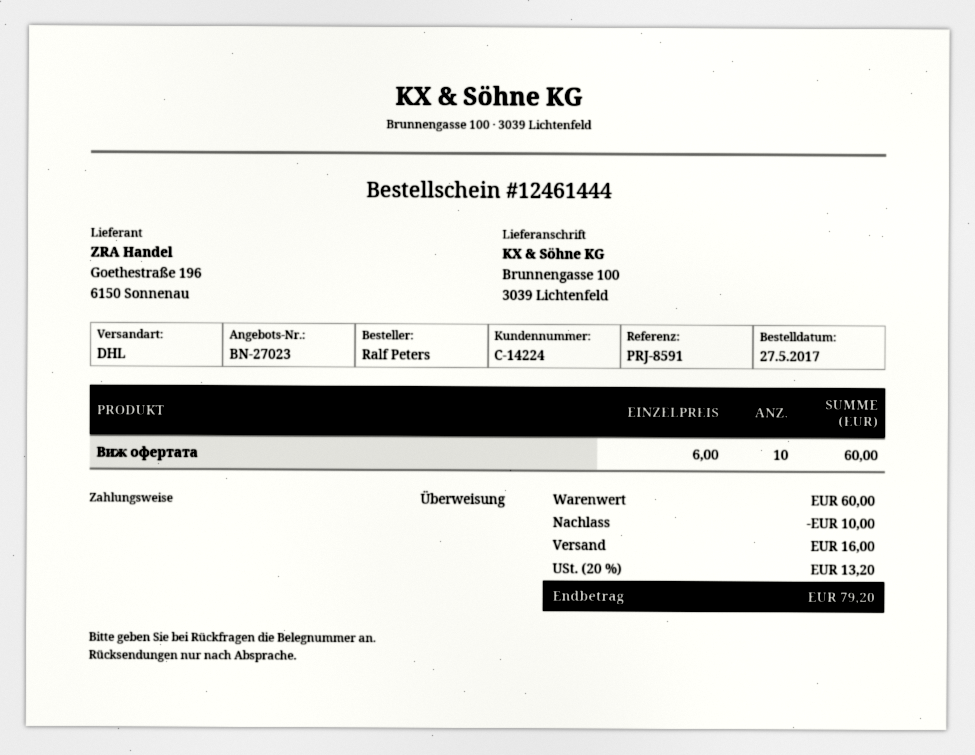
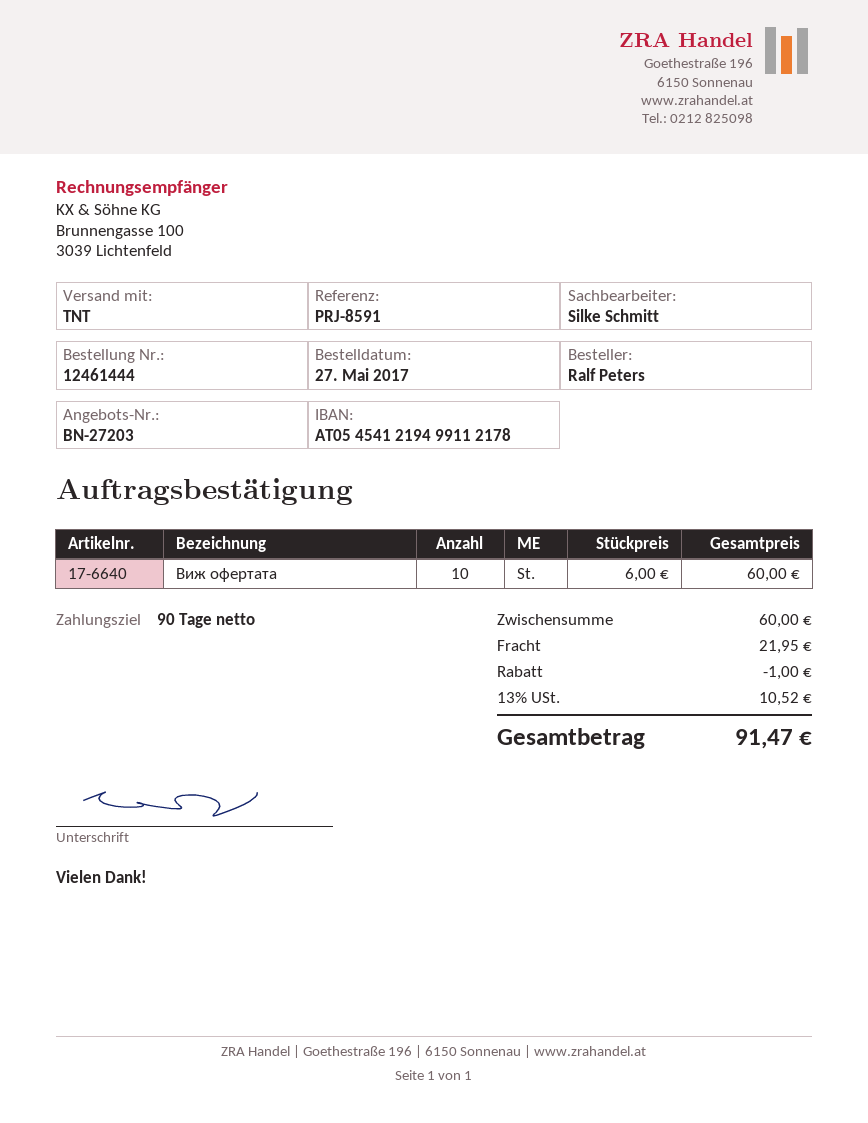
quote number: BN-27023 -> BN-27203
shipping method: DHL -> TNT
discount: 10.00 -> 1.00
shipping: 16.00 -> 21.95
tax: 20% = 13.20 -> 13% = 10.52
total: 79.20 -> 91.47

